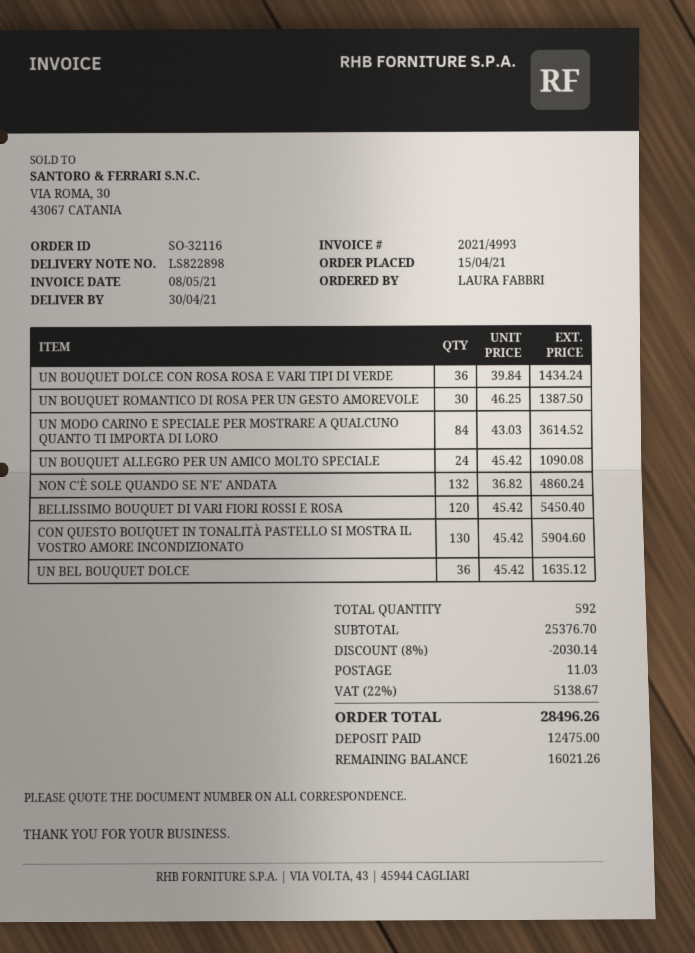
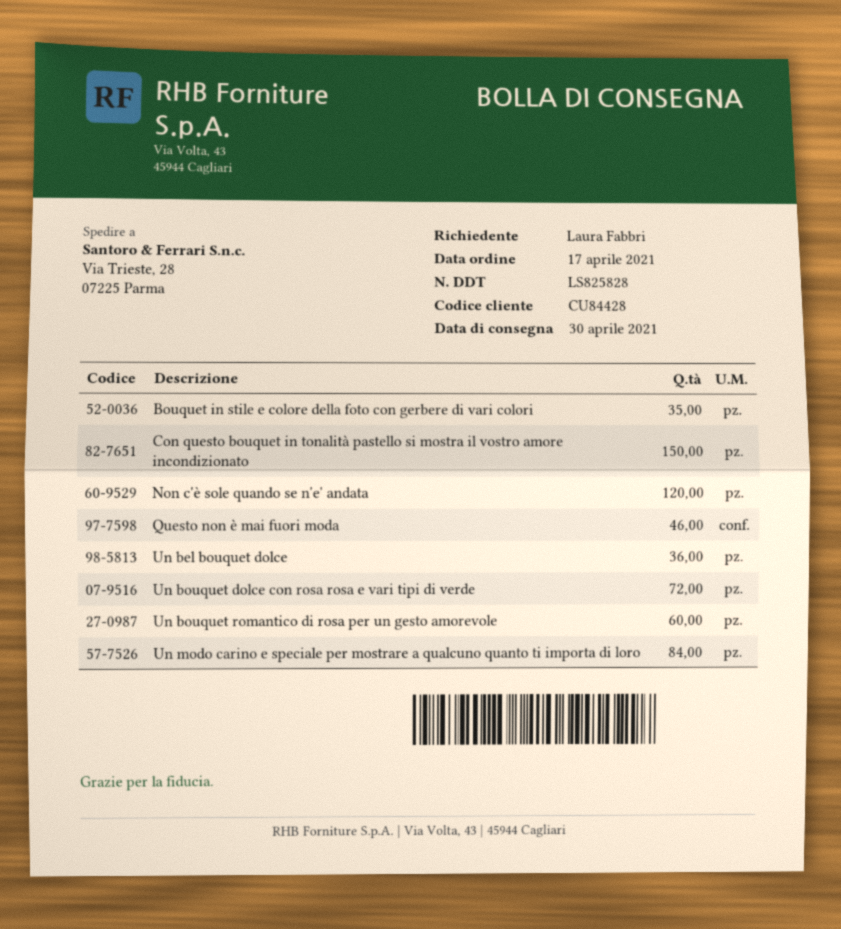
order date: 2021-04-15 -> 2021-04-17
delivery note number: LS822898 -> LS825828
UN BOUQUET DOLCE CON ROSA ROSA E VARI TIPI DI VERDE: 36 -> 72
UN BOUQUET ROMANTICO DI ROSA PER UN GESTO AMOREVOLE: 30 -> 60
UN BOUQUET ALLEGRO PER UN AMICO MOLTO SPECIALE: 24 -> none
NON C'È SOLE QUANDO SE N'E' ANDATA: 132 -> 120
BELLISSIMO BOUQUET DI VARI FIORI ROSSI E ROSA: 120 -> none
CON QUESTO BOUQUET IN TONALITÀ PASTELLO SI MOSTRA IL VOSTRO AMORE INCONDIZIONATO: 130 -> 150
Bouquet in stile e colore della foto con gerbere di vari colori: none -> 35
Questo non è mai fuori moda: none -> 46

